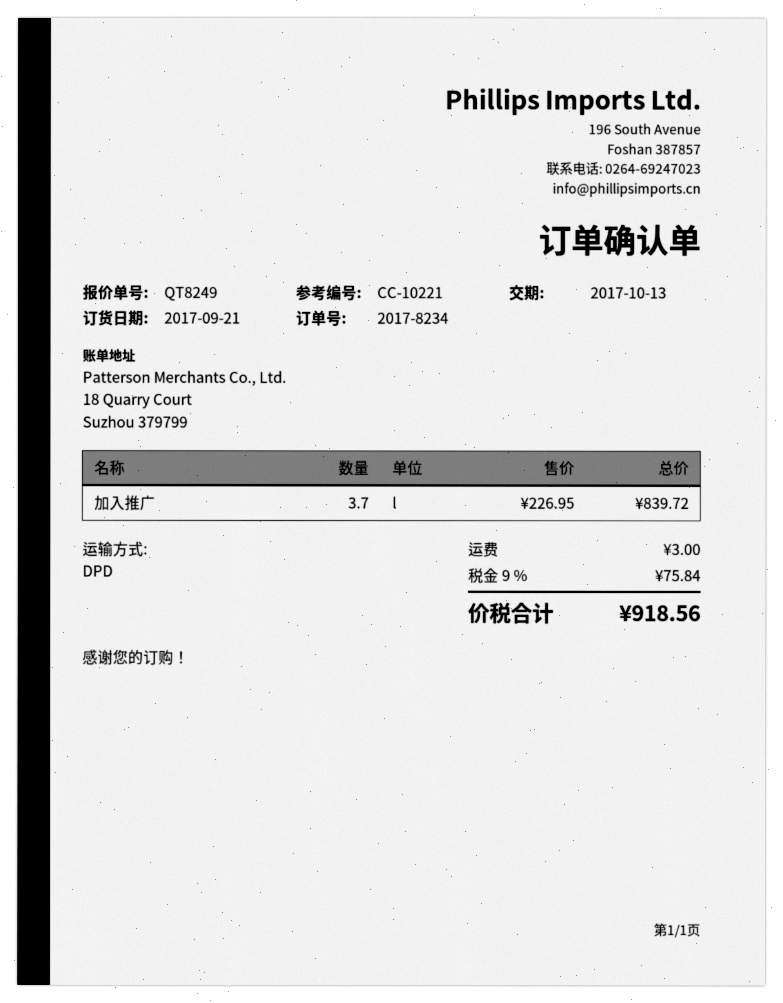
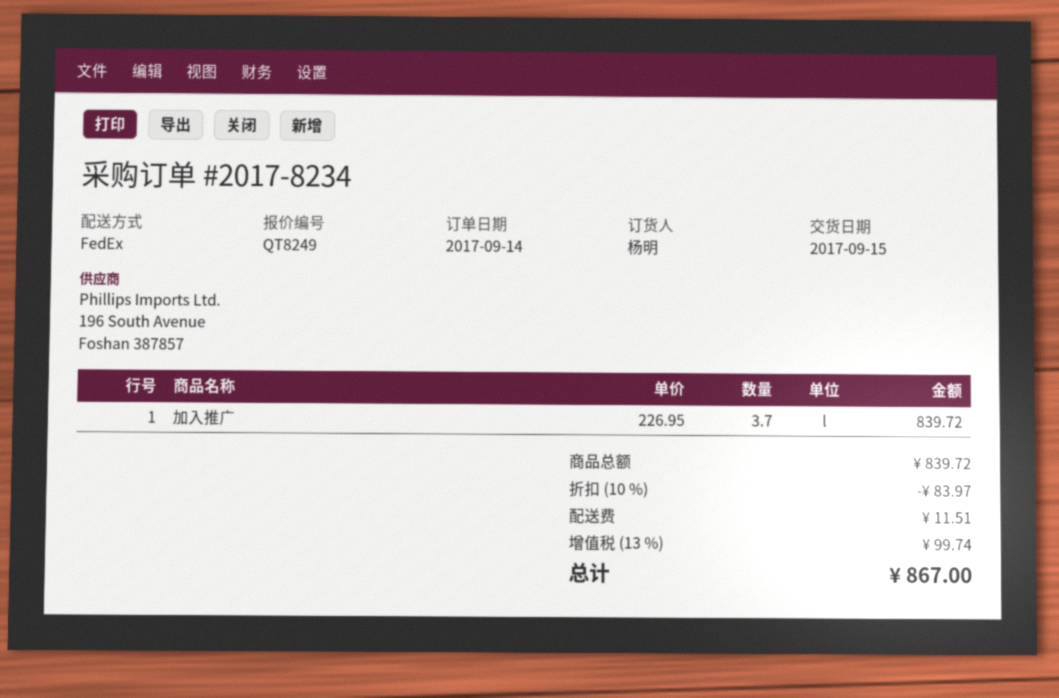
order date: 2017-09-21 -> 2017-09-14
delivery date: 2017-10-13 -> 2017-09-15
shipping method: DPD -> FedEx
discount: none -> 10% = 83.97
shipping: 3.00 -> 11.51
tax: 9% = 75.84 -> 13% = 99.74
total: 918.56 -> 867.00

